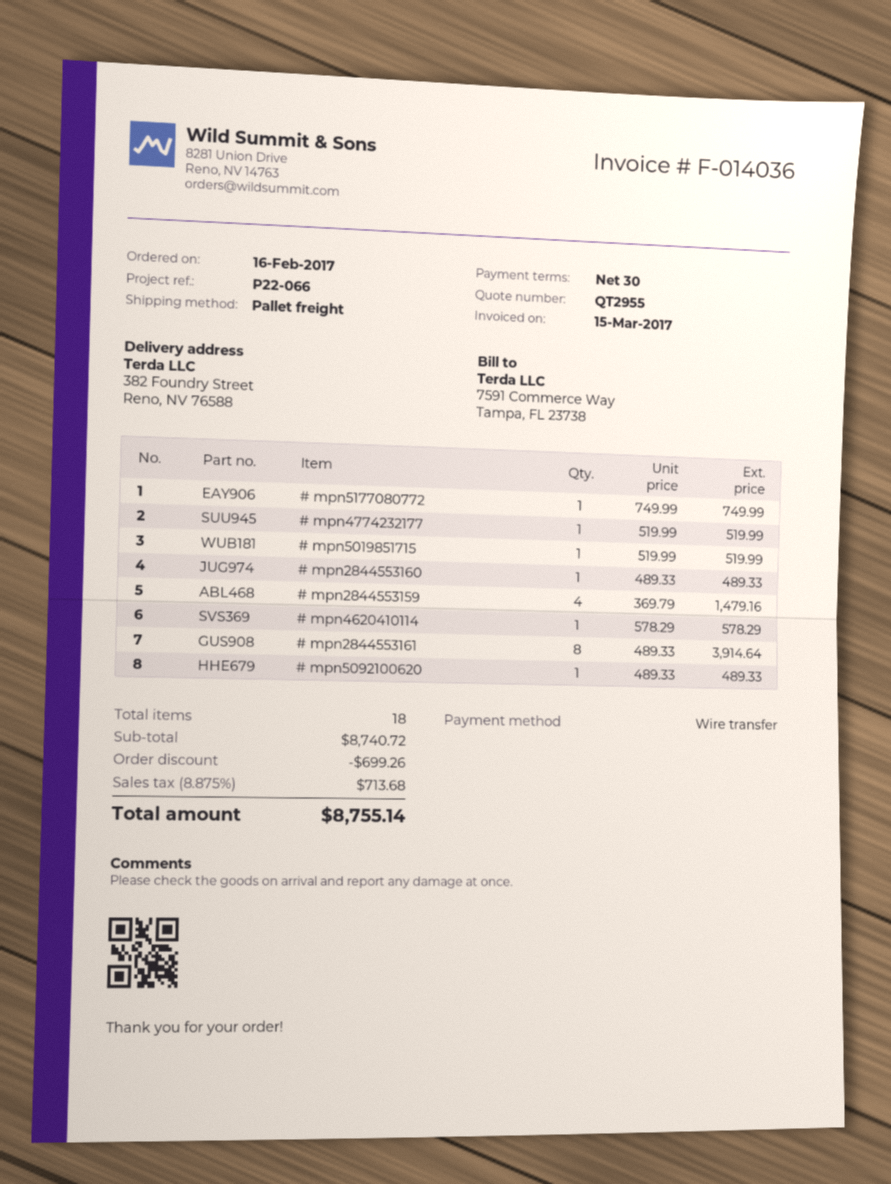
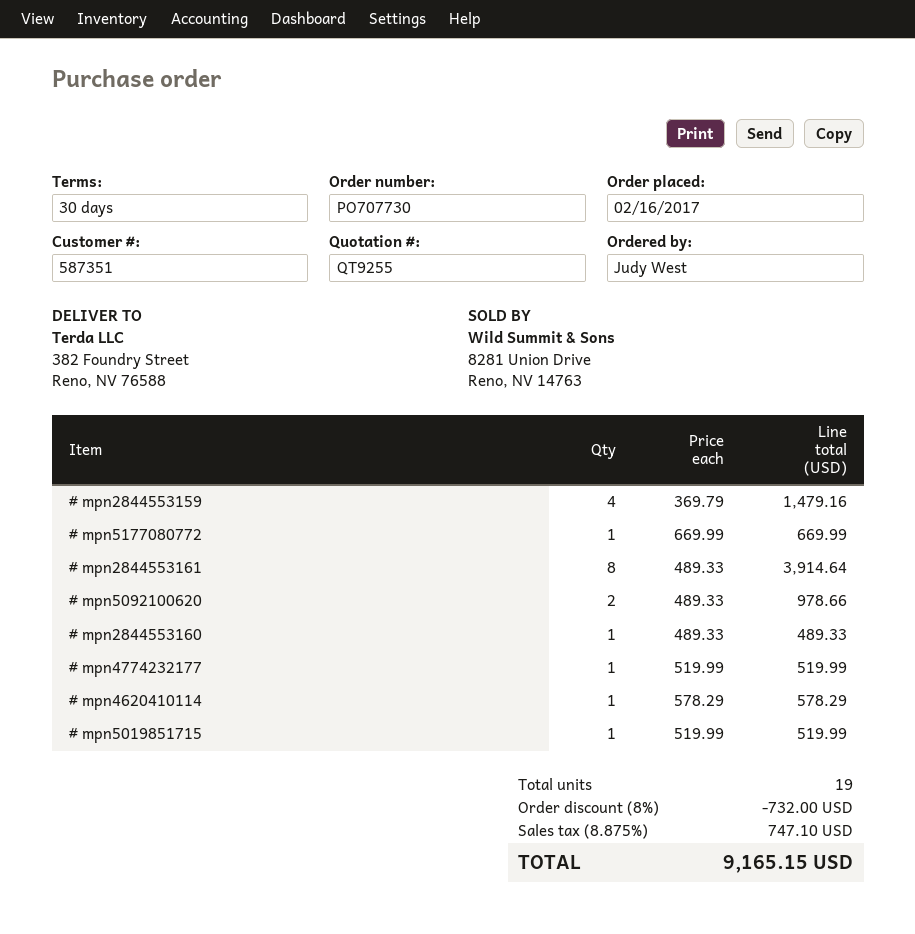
quote number: QT2955 -> QT9255
# mpn5177080772: 1 x 749.99 = 749.99 -> 1 x 669.99 = 669.99
# mpn5092100620: 1 x 489.33 = 489.33 -> 2 x 489.33 = 978.66
total quantity: 18 -> 19
discount: 699.26 -> 732.00
tax: 8.875% = 713.68 -> 8.875% = 747.10
total: 8755.14 -> 9165.15

